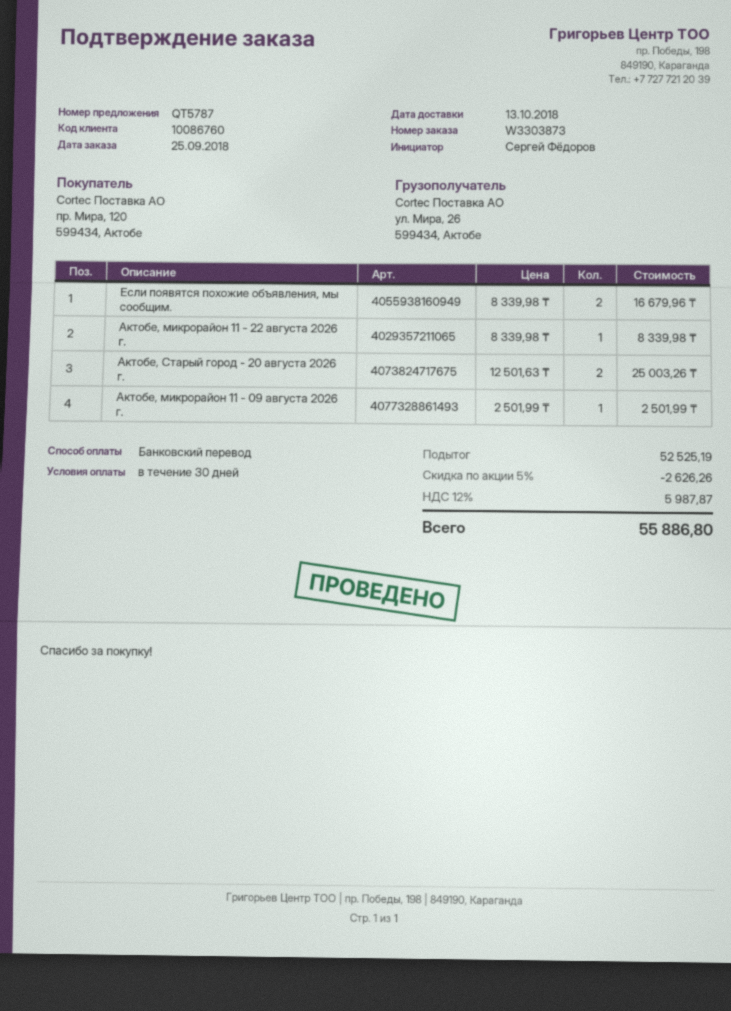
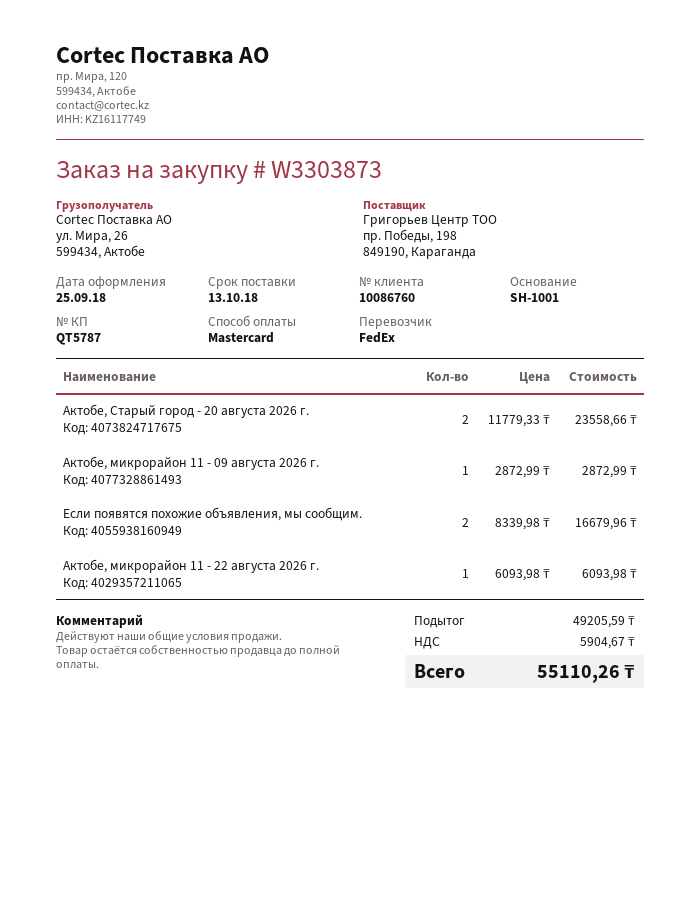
payment method: bank transfer -> Mastercard
Актобе, микрорайон 11 - 22 августа 2026 г.: 1 x 8339.98 = 8339.98 -> 1 x 6093.98 = 6093.98
Актобе, Старый город - 20 августа 2026 г.: 2 x 12501.63 = 25003.26 -> 2 x 11779.33 = 23558.66
Актобе, микрорайон 11 - 09 августа 2026 г.: 1 x 2501.99 = 2501.99 -> 1 x 2872.99 = 2872.99
subtotal: 52525.19 -> 49205.59
discount: 5% = 2626.26 -> none
tax: 5987.87 -> 5904.67
total: 55886.80 -> 55110.26

